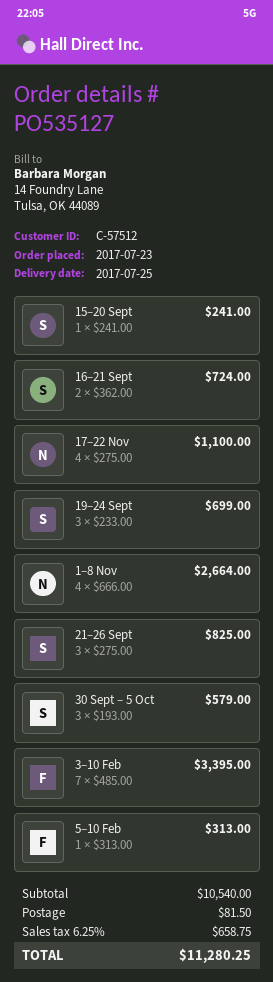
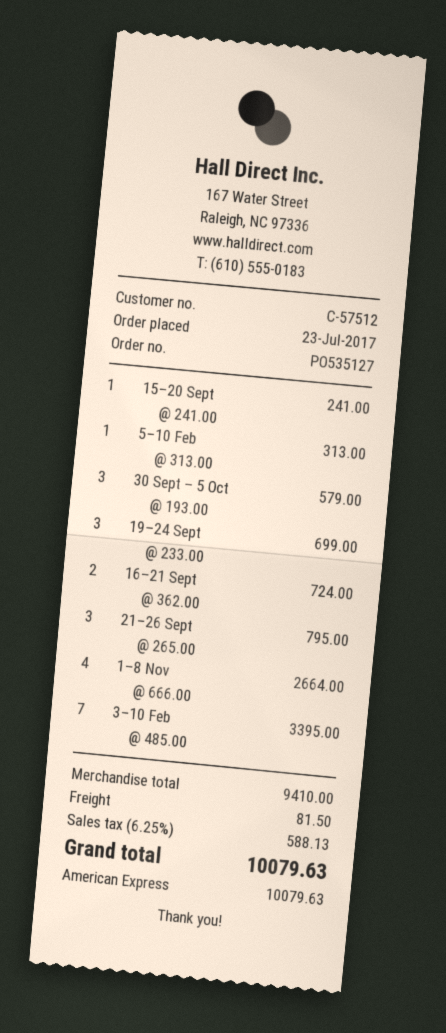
17–22 Nov: 4 x 275.00 = 1100.00 -> none
21–26 Sept: 3 x 275.00 = 825.00 -> 3 x 265.00 = 795.00
subtotal: 10540.00 -> 9410.00
tax: 6.25% = 658.75 -> 6.25% = 588.13
total: 11280.25 -> 10079.63

